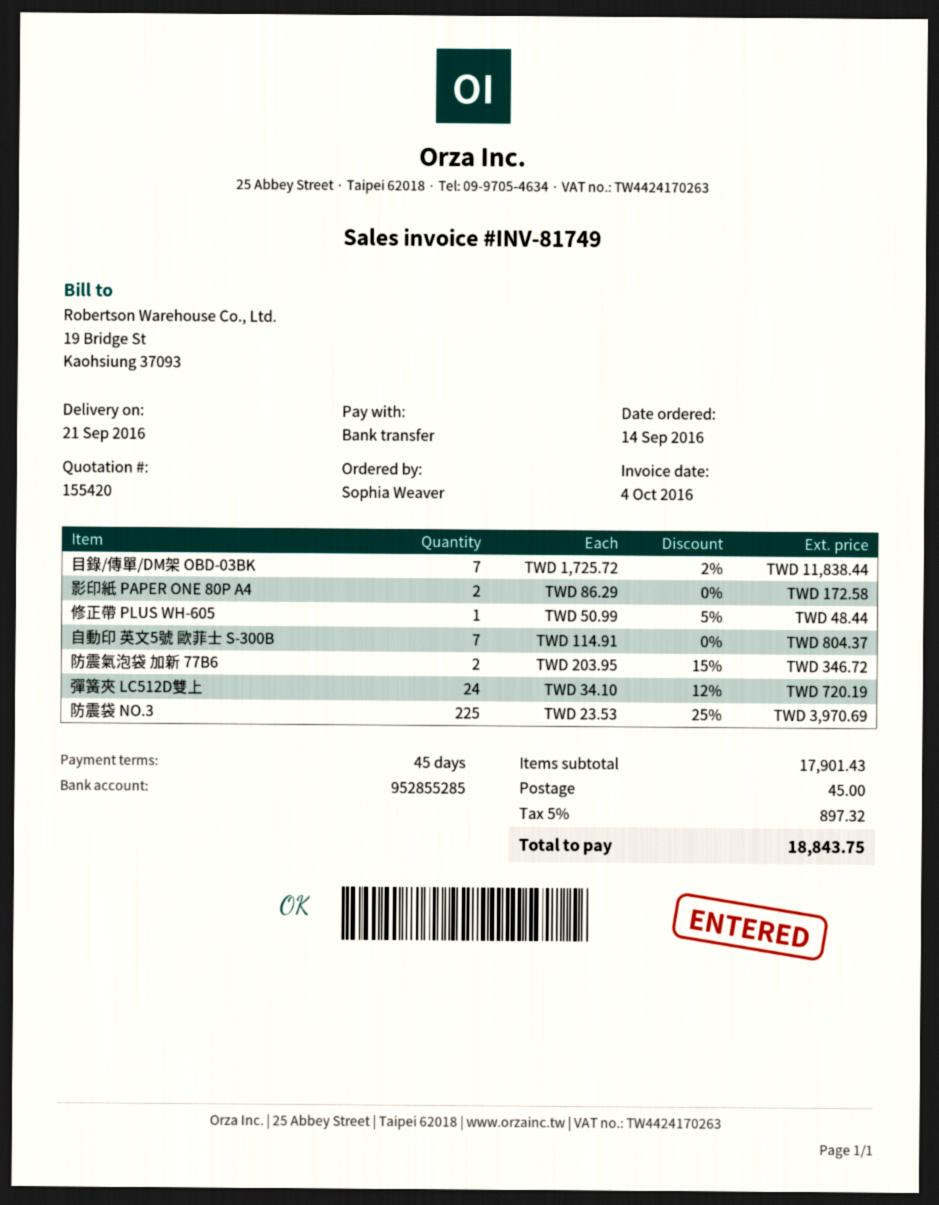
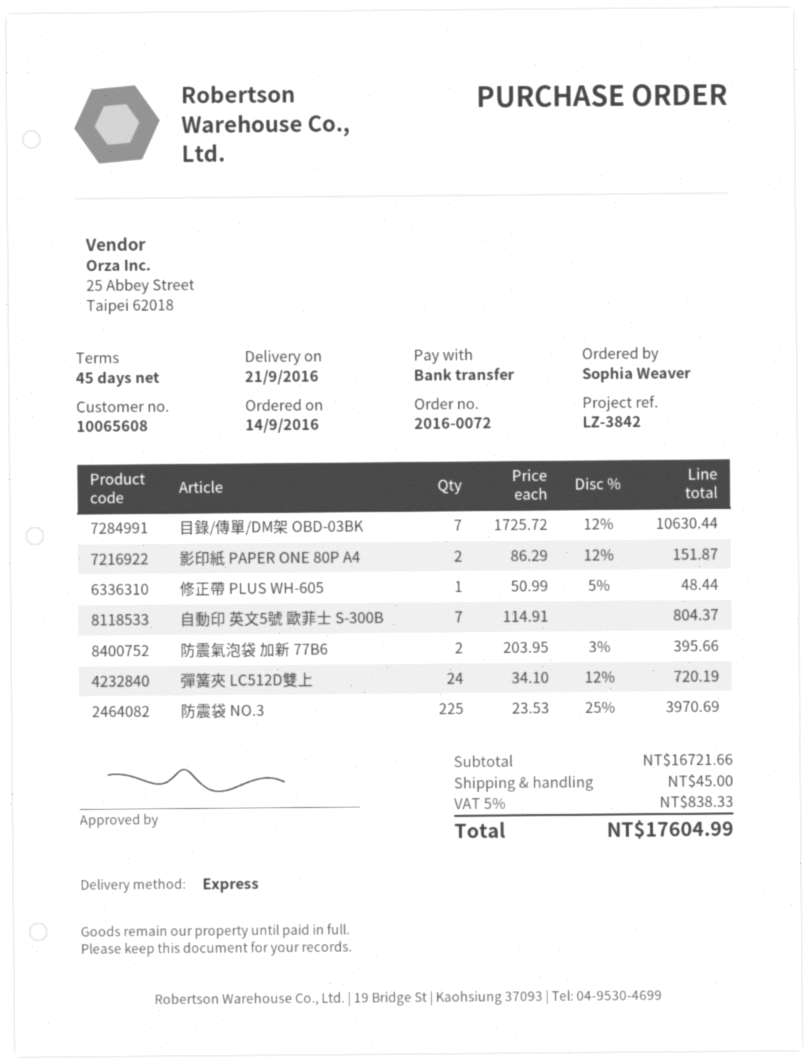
目錄/傳單/DM架 OBD-03BK: 7 x 1725.72 - 2% = 11838.44 -> 7 x 1725.72 - 12% = 10630.44
影印紙 PAPER ONE 80P A4: 2 x 86.29 = 172.58 -> 2 x 86.29 - 12% = 151.87
防震氣泡袋 加新 77B6: 2 x 203.95 - 15% = 346.72 -> 2 x 203.95 - 3% = 395.66
subtotal: 17901.43 -> 16721.66
tax: 5% = 897.32 -> 5% = 838.33
total: 18843.75 -> 17604.99

